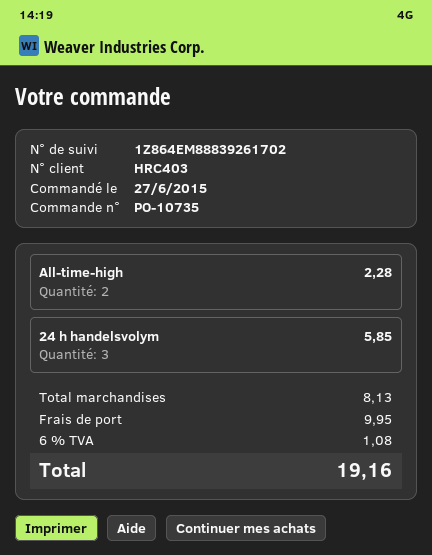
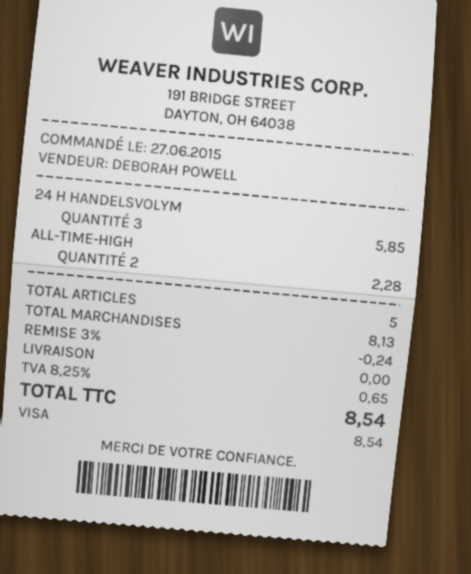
discount: none -> 3% = 0.24
shipping: 9.95 -> 0.00
tax: 6% = 1.08 -> 8.25% = 0.65
total: 19.16 -> 8.54

